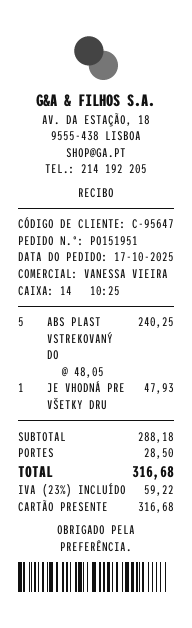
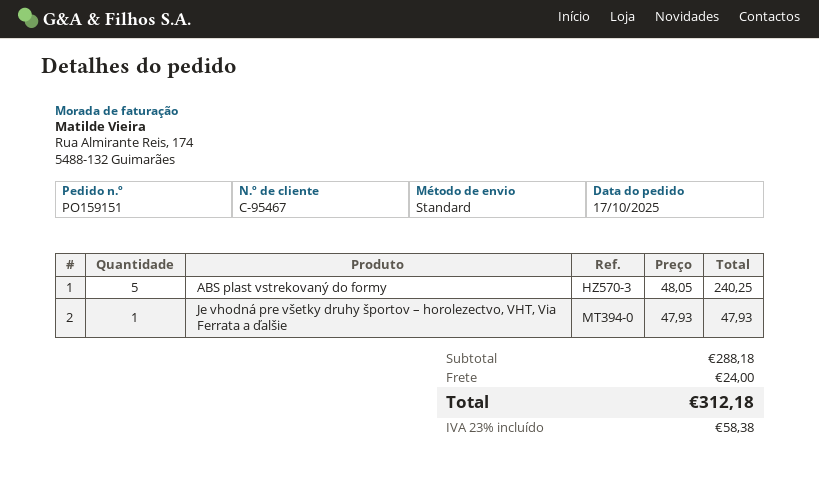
order number: PO151951 -> PO159151
customer number: C-95647 -> C-95467
shipping: 28.50 -> 24.00
tax: 23% = 59.22 -> 23% = 58.38
total: 316.68 -> 312.18

